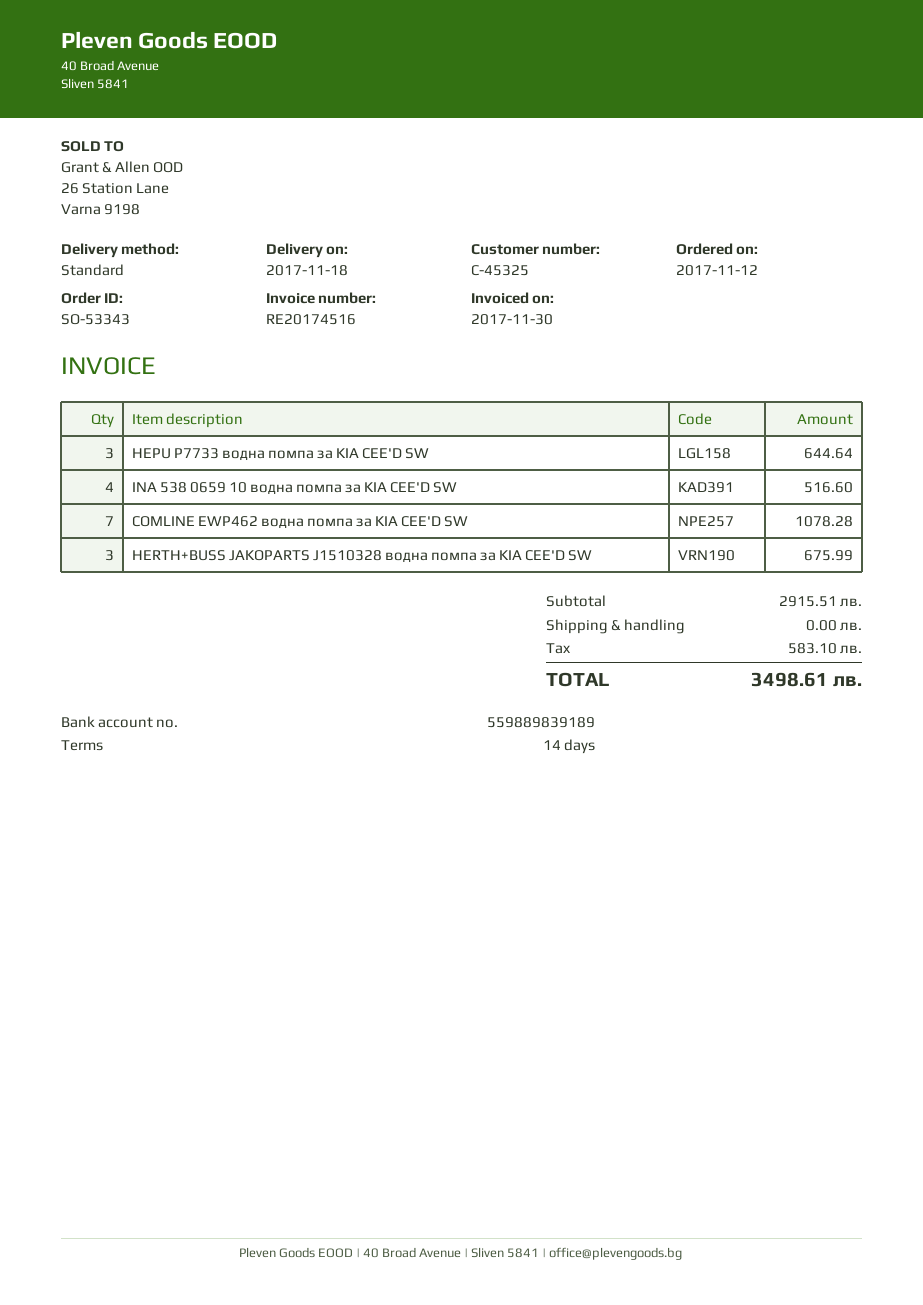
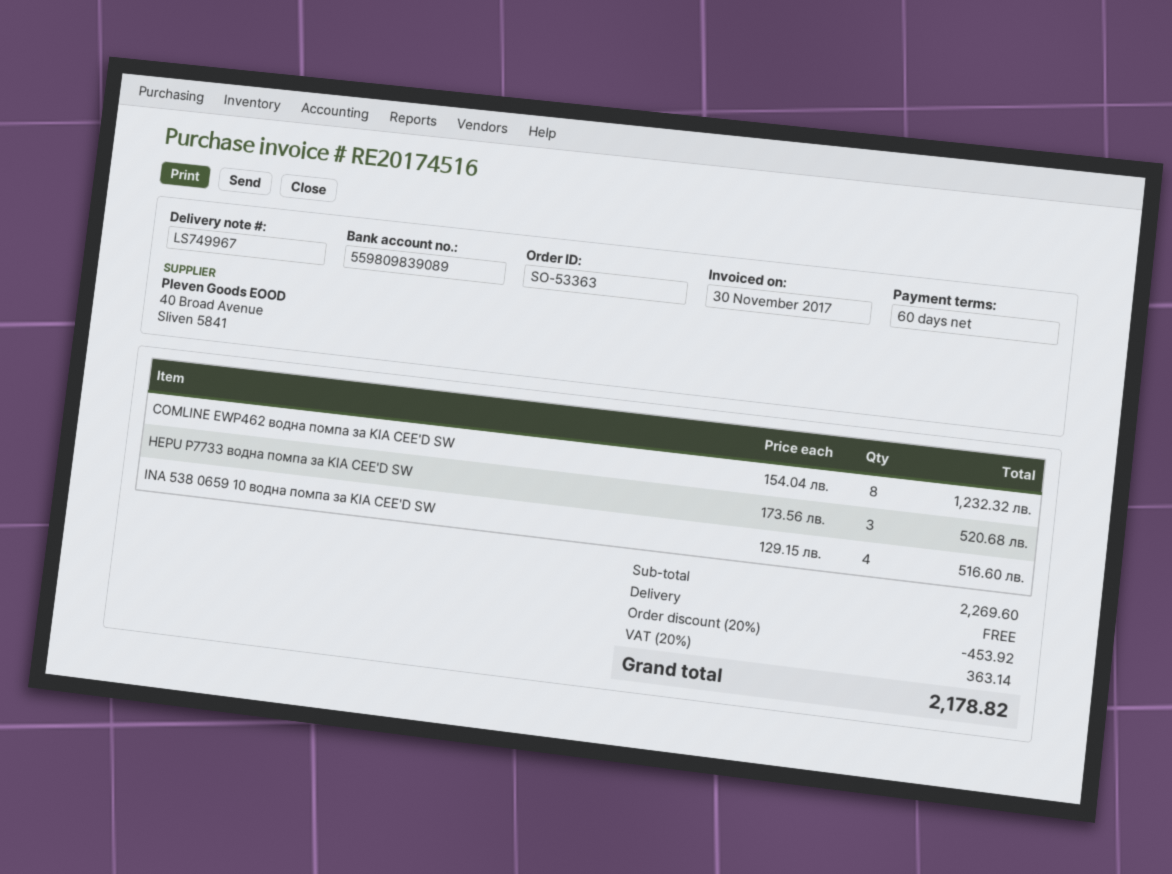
order number: SO-53343 -> SO-53363
payment terms: 14 days -> 60 days
bank account: 559889839189 -> 559809839089
HEPU P7733 водна помпа за KIA CEE'D SW: 3 for 644.64 -> 3 for 520.68
COMLINE EWP462 водна помпа за KIA CEE'D SW: 7 for 1078.28 -> 8 for 1232.32
HERTH+BUSS JAKOPARTS J1510328 водна помпа за KIA CEE'D SW: 3 for 675.99 -> none
subtotal: 2915.51 -> 2269.60
discount: none -> 20% = 453.92
tax: 583.10 -> 363.14
total: 3498.61 -> 2178.82

